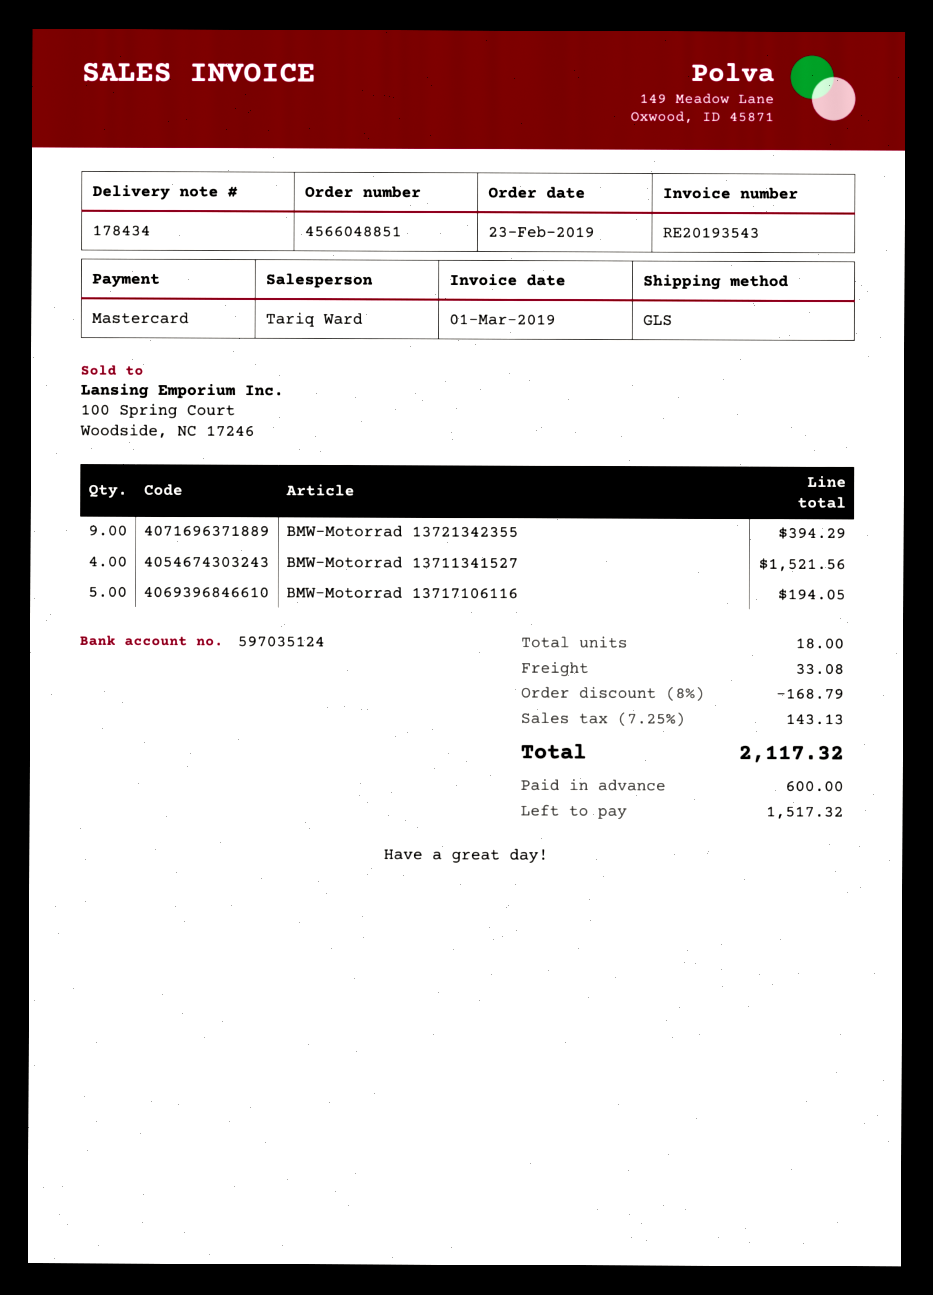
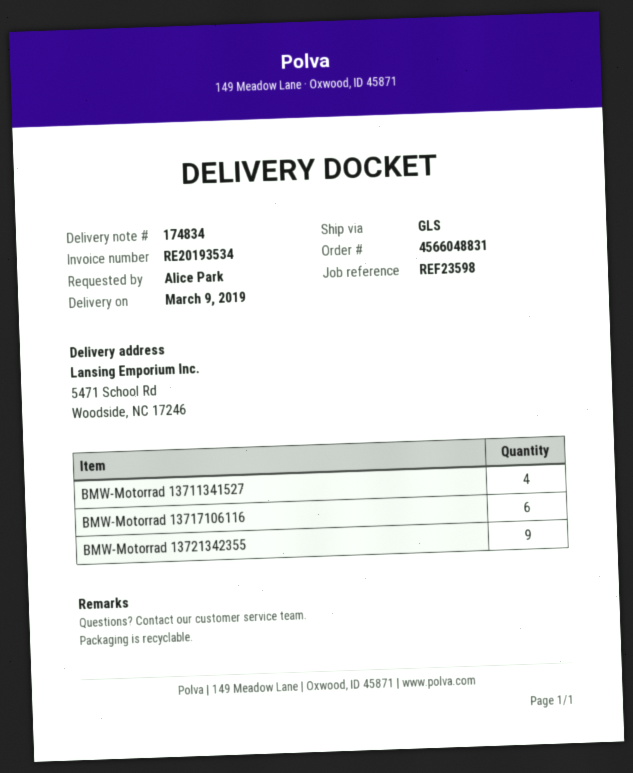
order number: 4566048851 -> 4566048831
delivery note number: 178434 -> 174834
invoice number: RE20193543 -> RE20193534
BMW-Motorrad 13717106116: 5 -> 6

